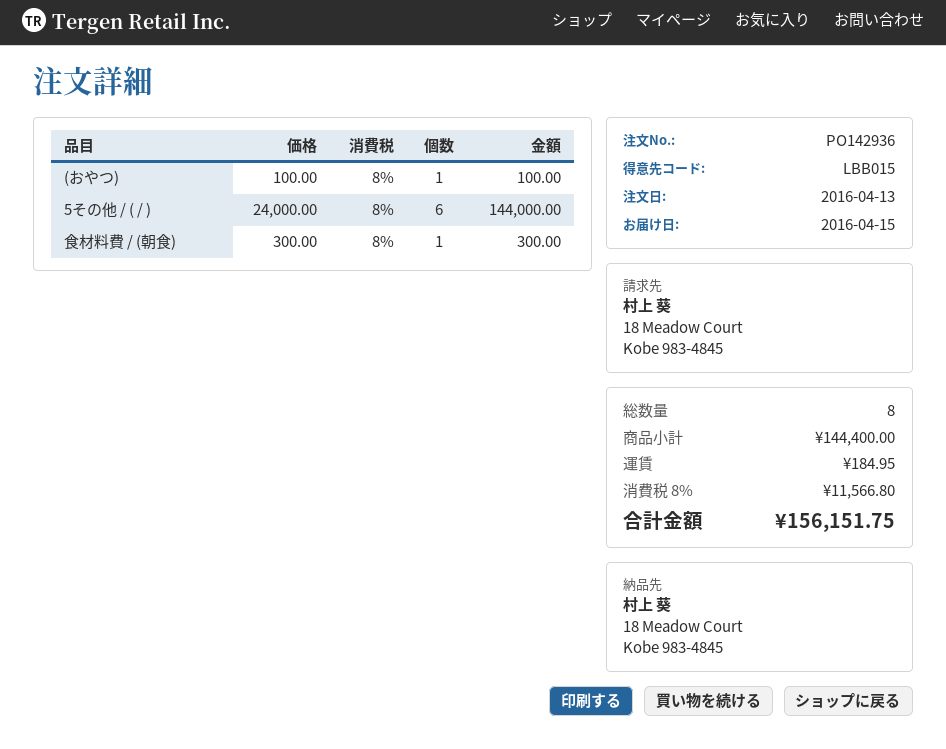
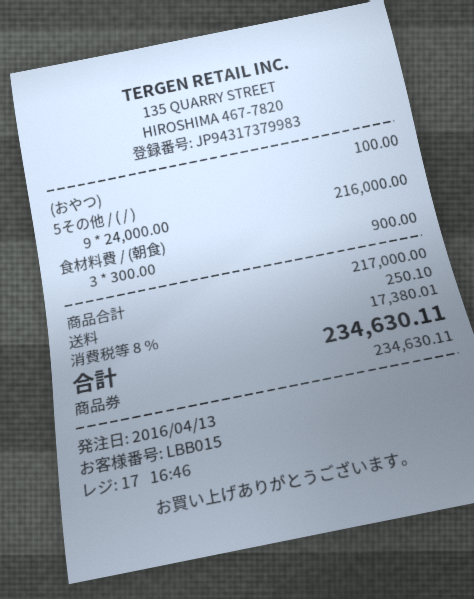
5その他 / ( / ): 6 x 24000.00 = 144000.00 -> 9 x 24000.00 = 216000.00
食材料費 / (朝食): 1 x 300.00 = 300.00 -> 3 x 300.00 = 900.00
subtotal: 144400.00 -> 217000.00
shipping: 184.95 -> 250.10
tax: 8% = 11566.80 -> 8% = 17380.01
total: 156151.75 -> 234630.11

